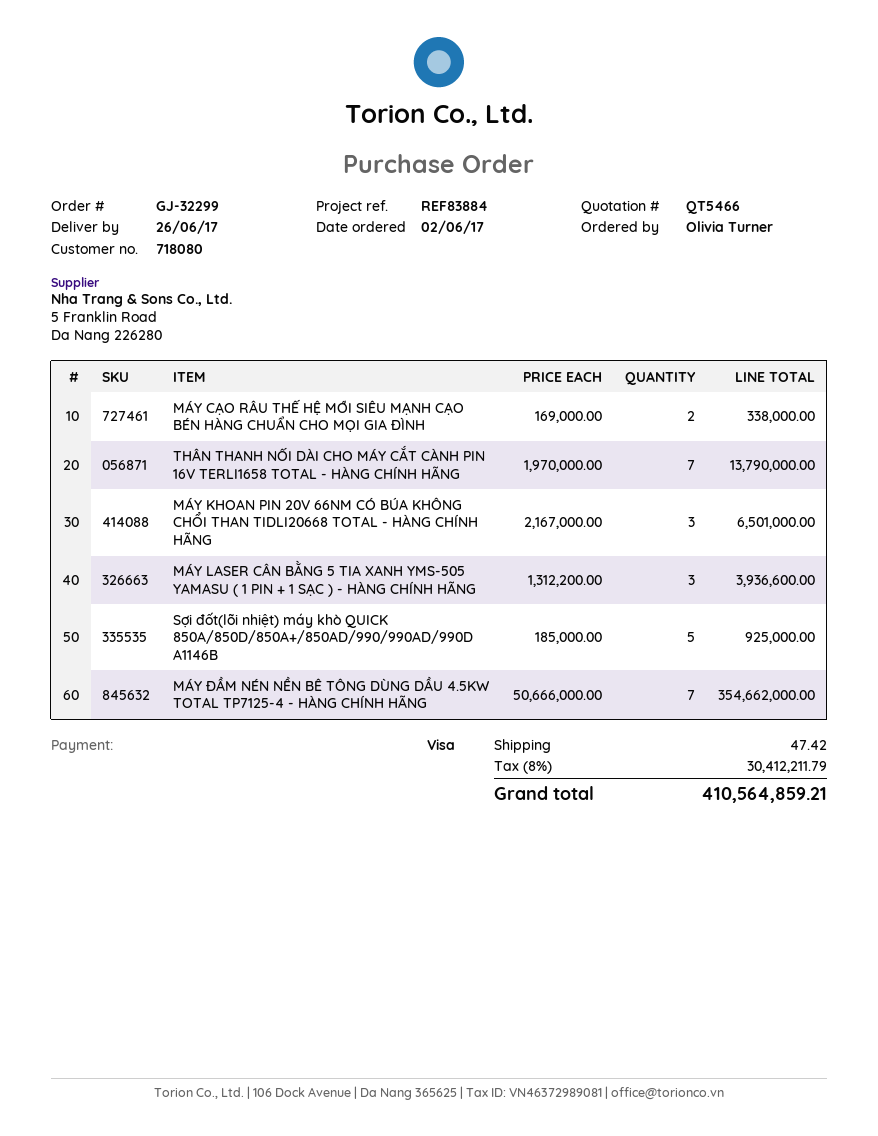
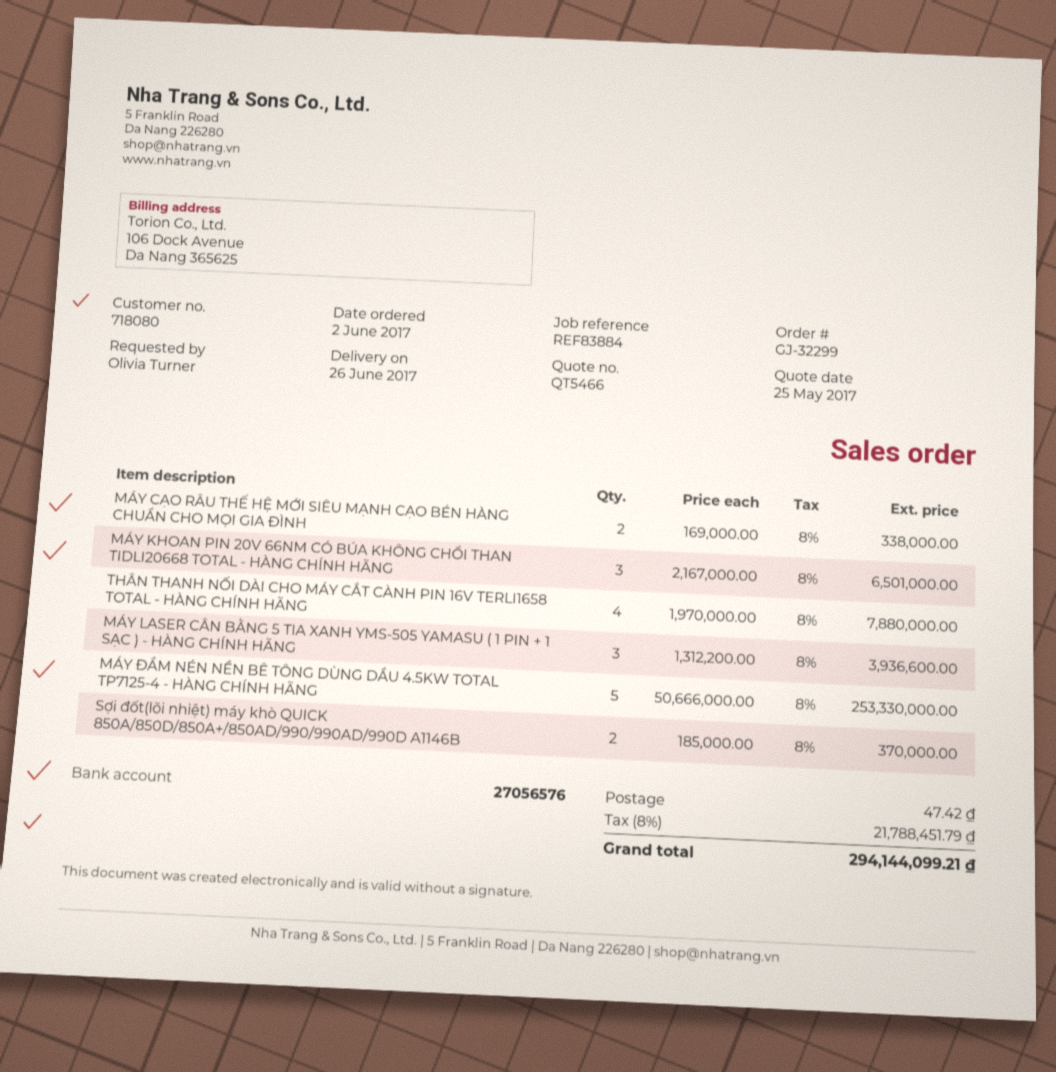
THÂN THANH NỐI DÀI CHO MÁY CẮT CÀNH PIN 16V TERLI1658 TOTAL - HÀNG CHÍNH HÃNG: 7 x 1970000.00 = 13790000.00 -> 4 x 1970000.00 = 7880000.00
Sợi đốt(lõi nhiệt) máy khò QUICK 850A/850D/850A+/850AD/990/990AD/990D A1146B: 5 x 185000.00 = 925000.00 -> 2 x 185000.00 = 370000.00
MÁY ĐẦM NÉN NỀN BÊ TÔNG DÙNG DẦU 4.5KW TOTAL TP7125-4 - HÀNG CHÍNH HÃNG: 7 x 50666000.00 = 354662000.00 -> 5 x 50666000.00 = 253330000.00
tax: 8% = 30412211.79 -> 8% = 21788451.79
total: 410564859.21 -> 294144099.21

